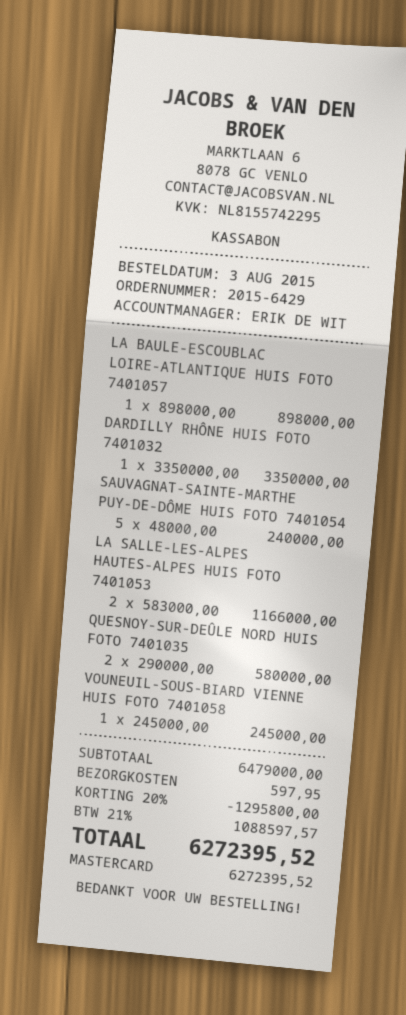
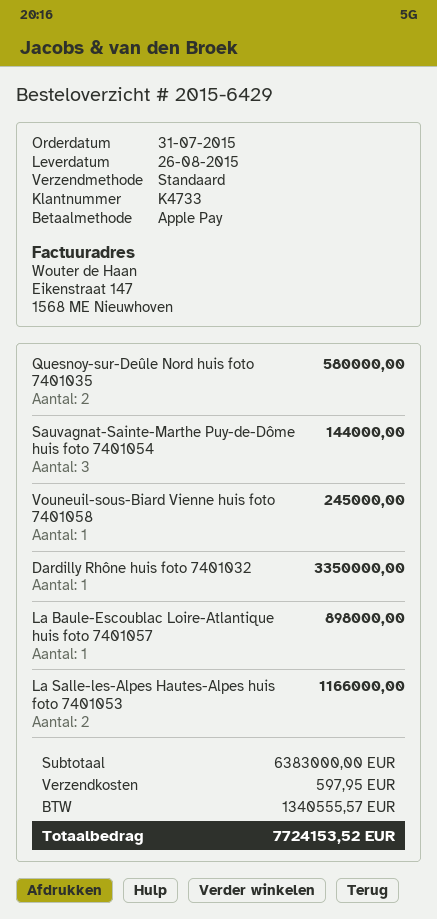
order date: 2015-08-03 -> 2015-07-31
payment method: Mastercard -> Apple Pay
SAUVAGNAT-SAINTE-MARTHE PUY-DE-DÔME HUIS FOTO 7401054: 5 for 240000.00 -> 3 for 144000.00
subtotal: 6479000.00 -> 6383000.00
discount: 20% = 1295800.00 -> none
tax: 1088597.57 -> 1340555.57
total: 6272395.52 -> 7724153.52

